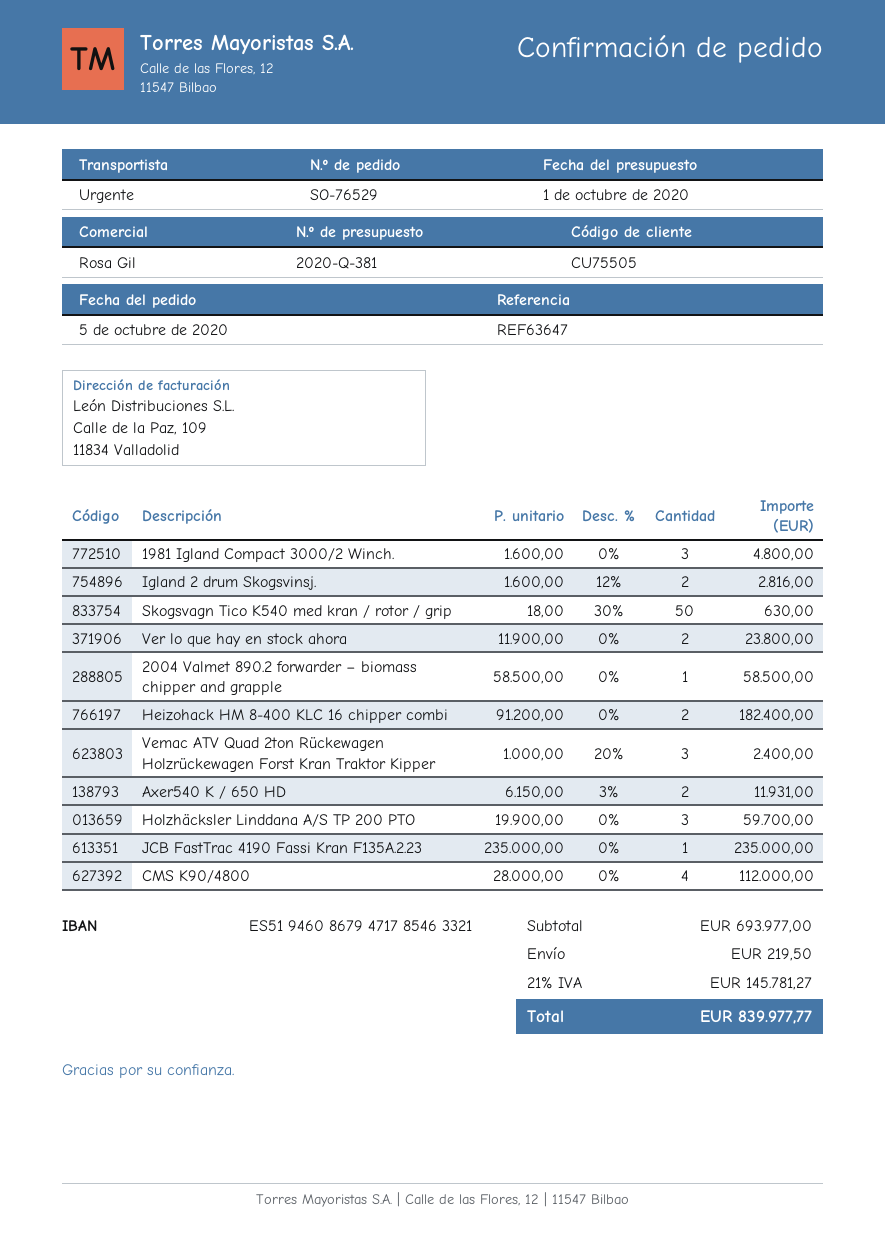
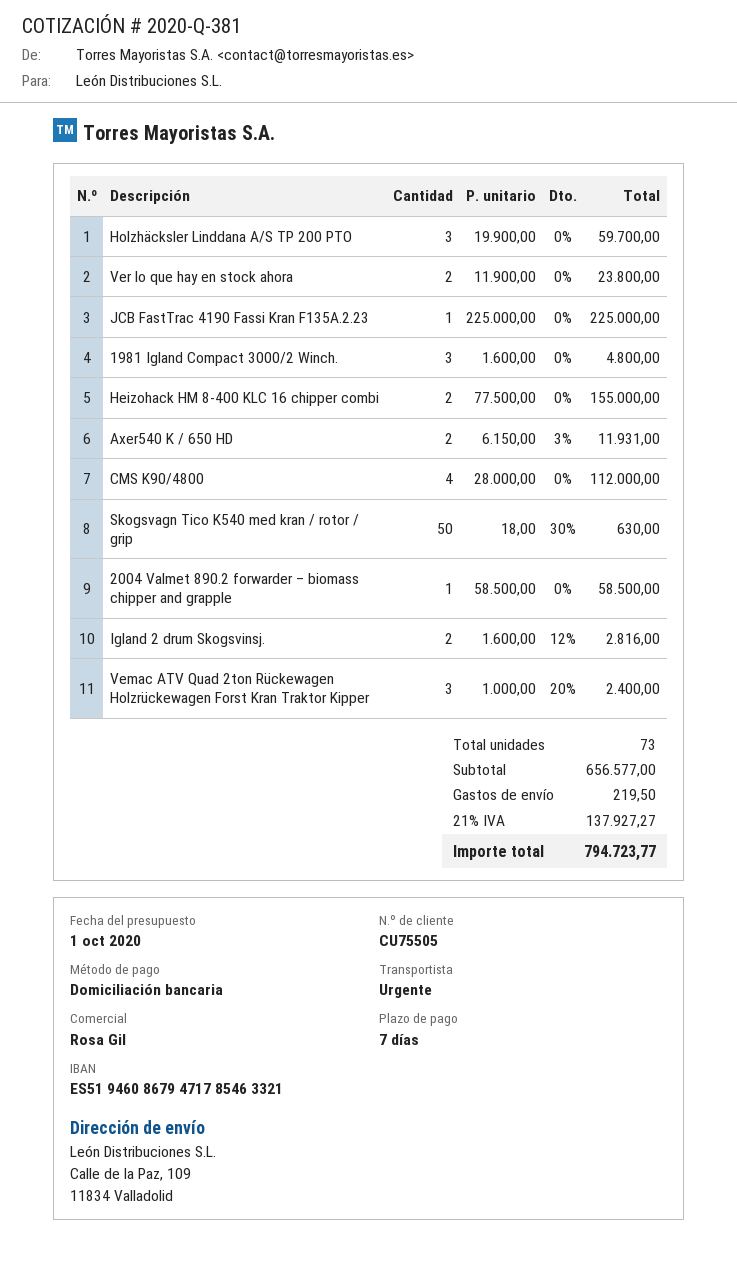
Heizohack HM 8-400 KLC 16 chipper combi: 2 x 91200.00 = 182400.00 -> 2 x 77500.00 = 155000.00
JCB FastTrac 4190 Fassi Kran F135A.2.23: 1 x 235000.00 = 235000.00 -> 1 x 225000.00 = 225000.00
subtotal: 693977.00 -> 656577.00
tax: 21% = 145781.27 -> 21% = 137927.27
total: 839977.77 -> 794723.77

